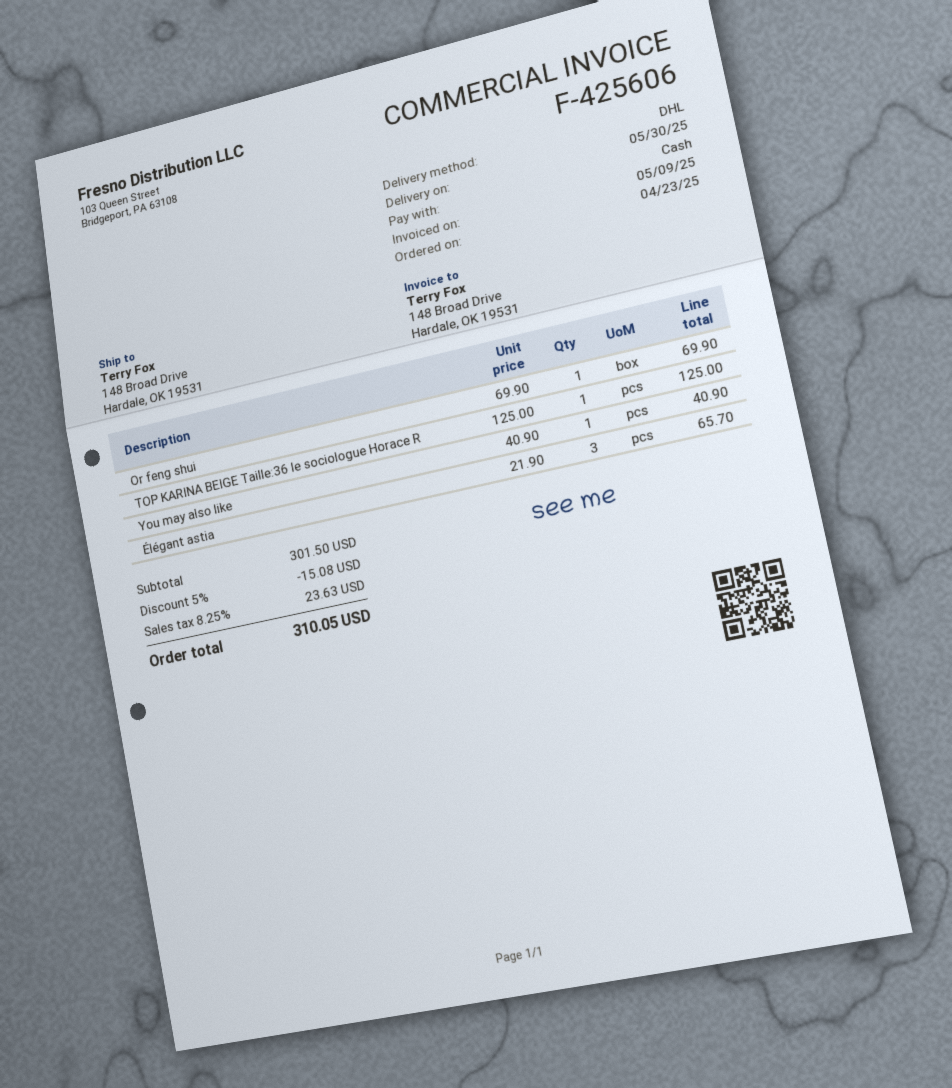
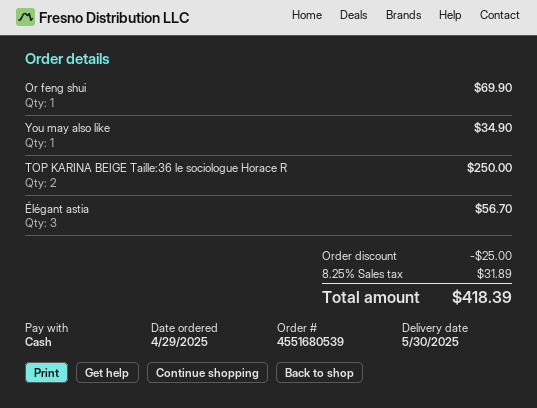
order date: 2025-04-23 -> 2025-04-29
TOP KARINA BEIGE Taille:36 le sociologue Horace R: 1 for 125.00 -> 2 for 250.00
You may also like: 1 for 40.90 -> 1 for 34.90
Élégant astia: 3 for 65.70 -> 3 for 56.70
discount: 15.08 -> 25.00
tax: 8.25% = 23.63 -> 8.25% = 31.89
total: 310.05 -> 418.39

